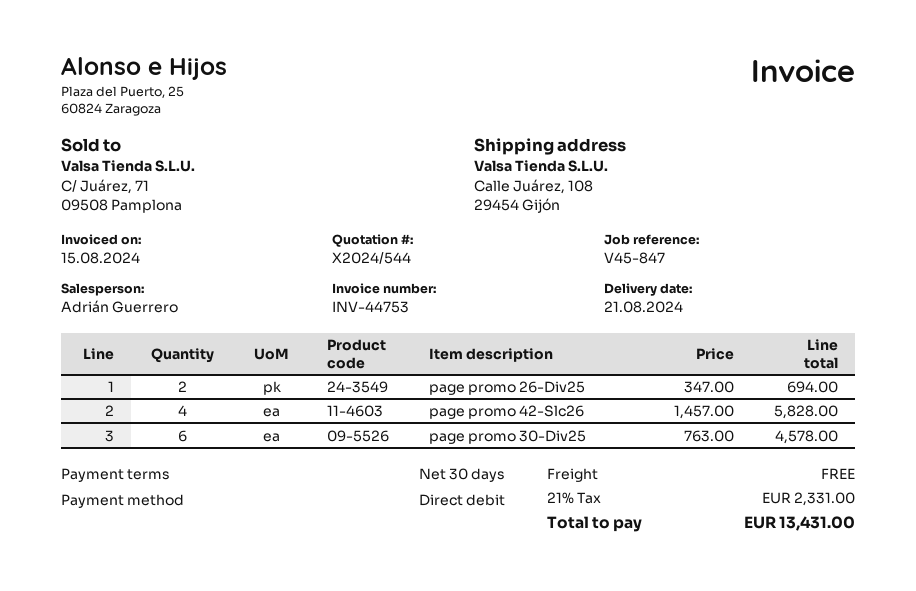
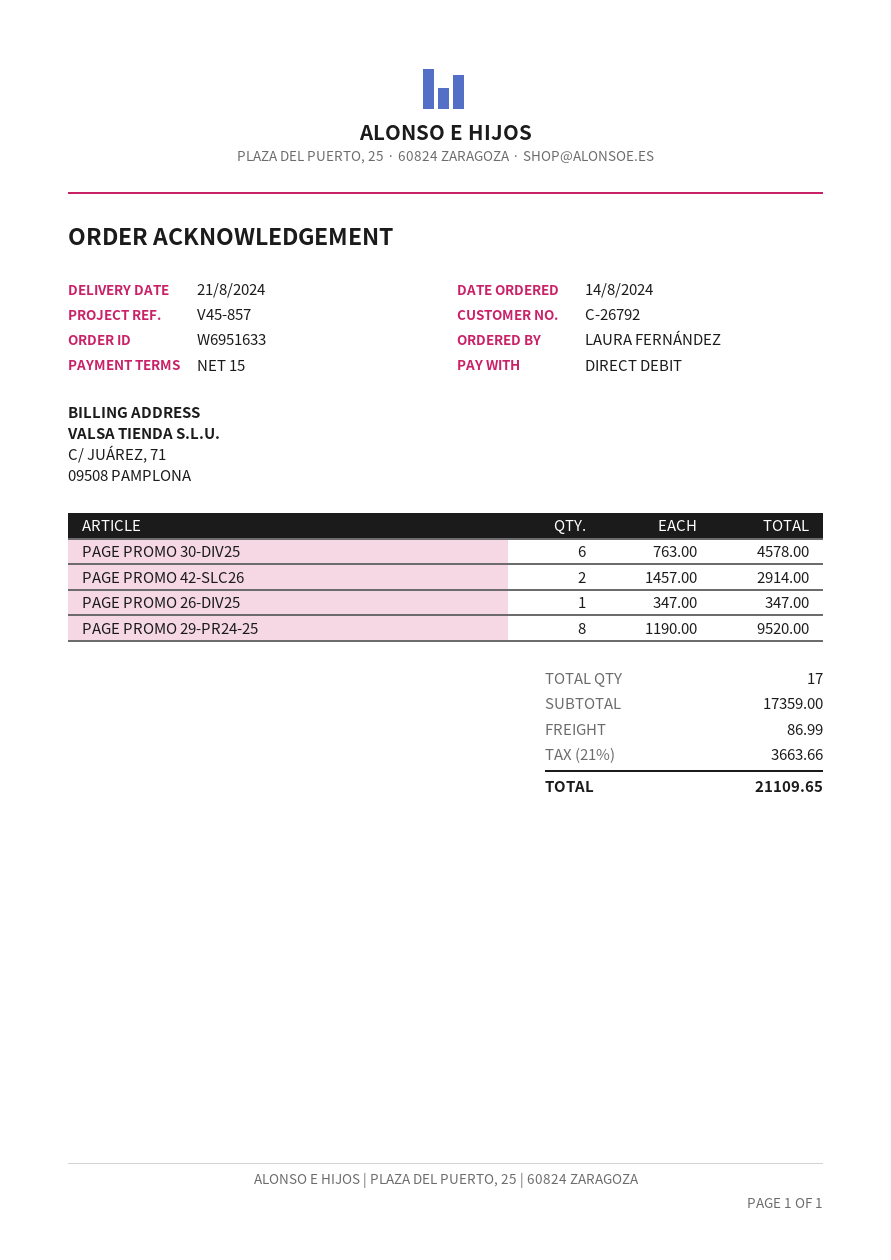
payment terms: 30 days -> 15 days
reference: V45-847 -> V45-857
page promo 26-Div25: 2 x 347.00 = 694.00 -> 1 x 347.00 = 347.00
page promo 42-Slc26: 4 x 1457.00 = 5828.00 -> 2 x 1457.00 = 2914.00
PAGE PROMO 29-PR24-25: none -> 8 x 1190.00 = 9520.00
shipping: 0.00 -> 86.99
tax: 21% = 2331.00 -> 21% = 3663.66
total: 13431.00 -> 21109.65

